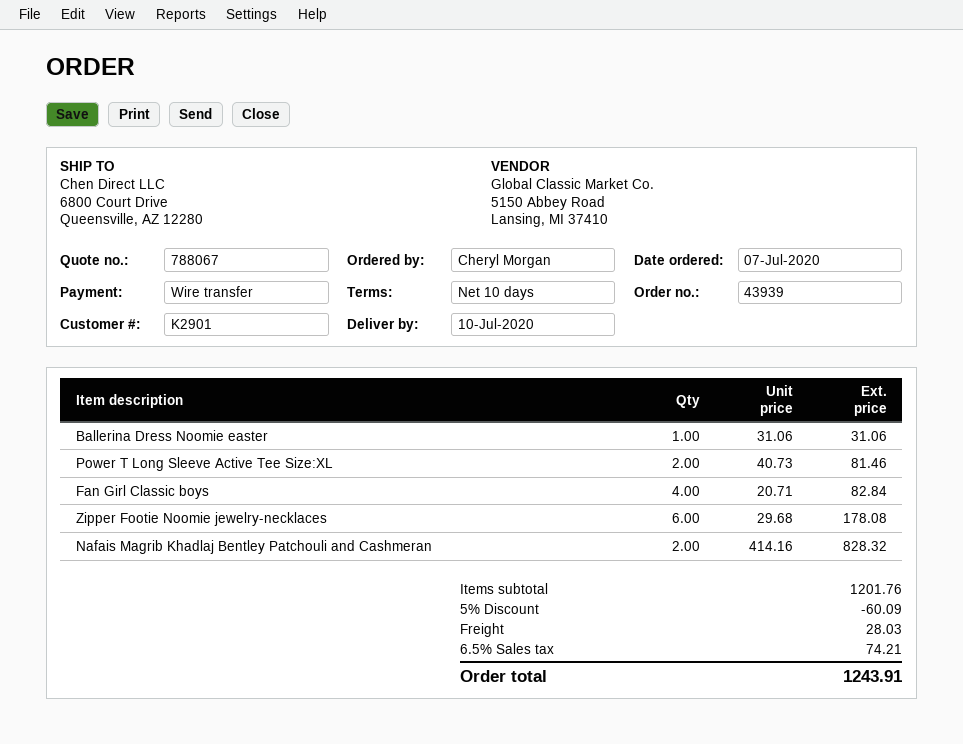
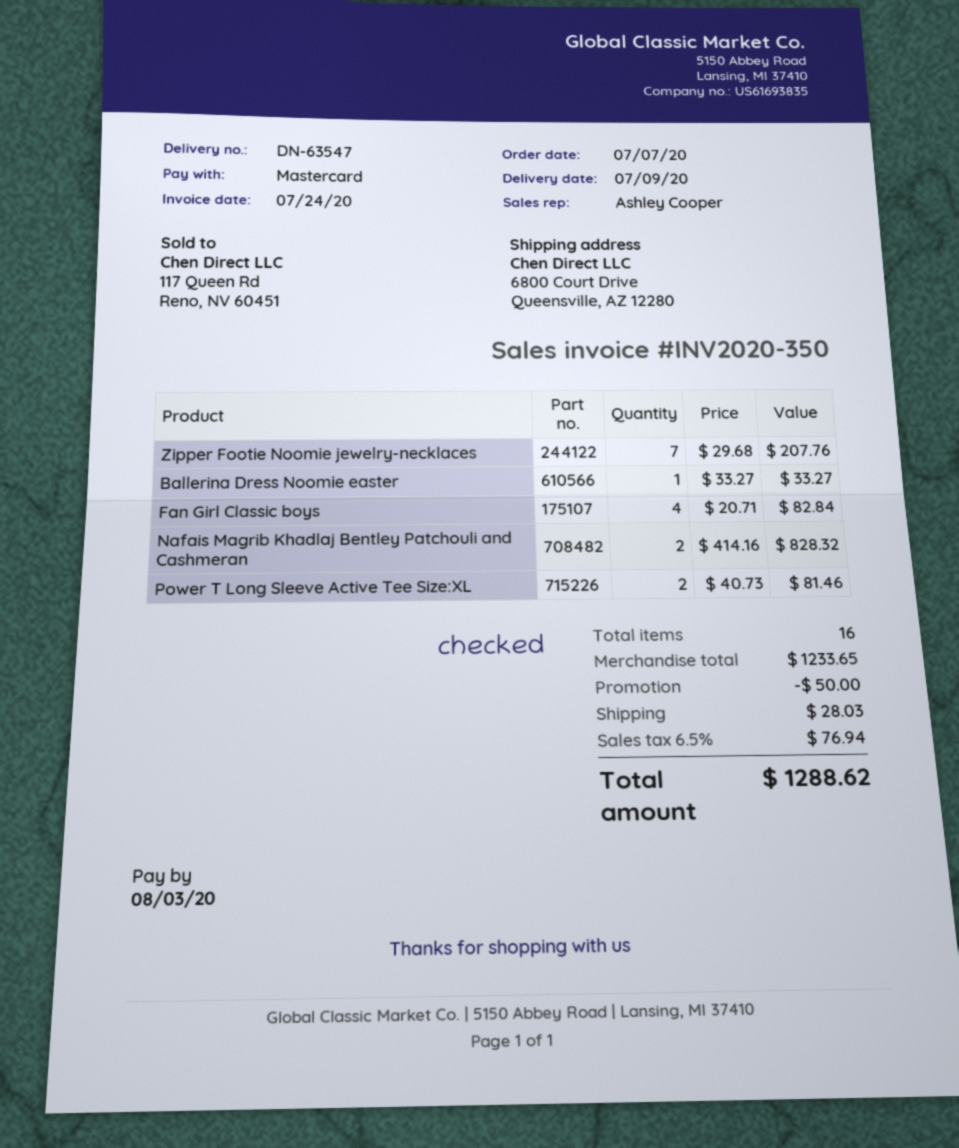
delivery date: 2020-07-10 -> 2020-07-09
payment method: bank transfer -> Mastercard
Ballerina Dress Noomie easter: 1 x 31.06 = 31.06 -> 1 x 33.27 = 33.27
Zipper Footie Noomie jewelry-necklaces: 6 x 29.68 = 178.08 -> 7 x 29.68 = 207.76
subtotal: 1201.76 -> 1233.65
discount: 60.09 -> 50.00
tax: 6.5% = 74.21 -> 6.5% = 76.94
total: 1243.91 -> 1288.62

